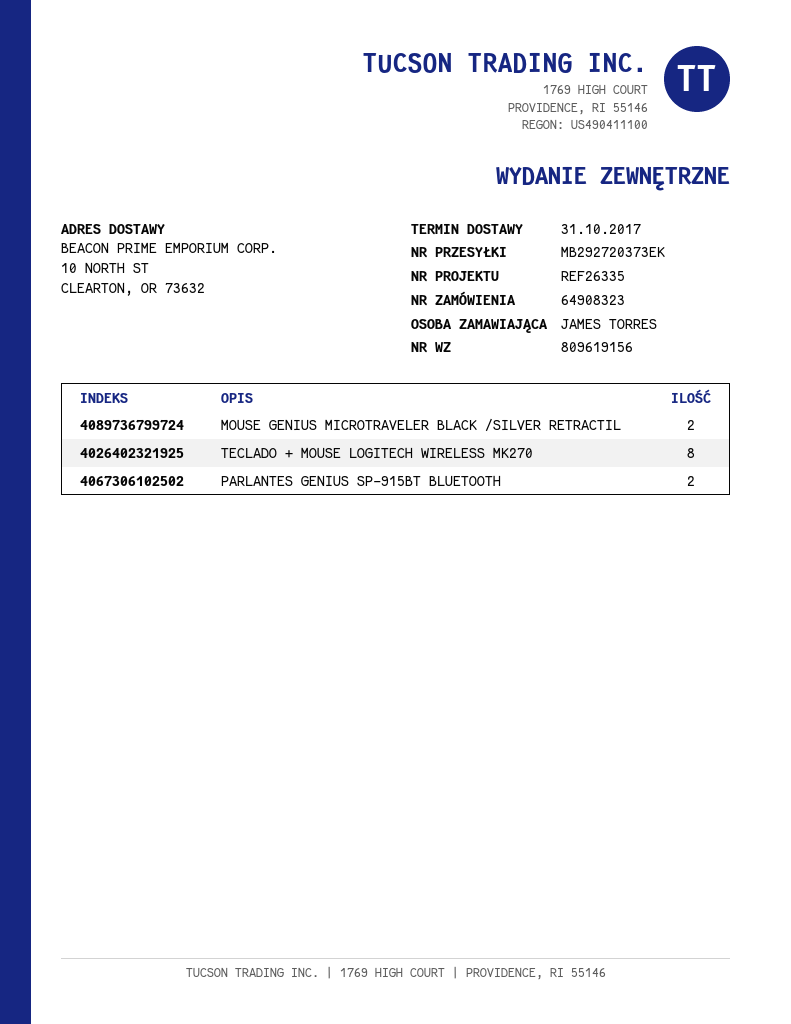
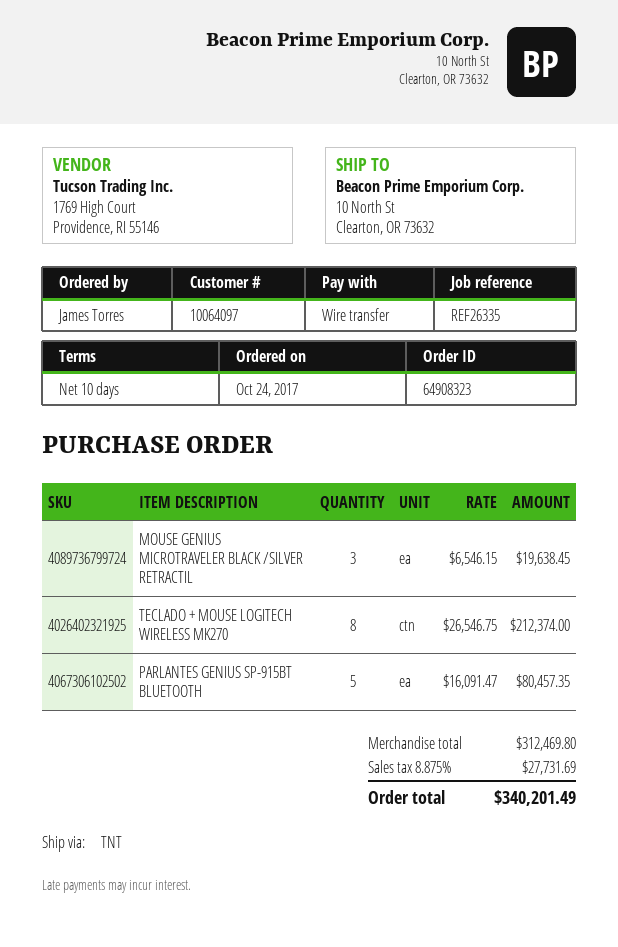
MOUSE GENIUS MICROTRAVELER BLACK /SILVER RETRACTIL: 2 -> 3
PARLANTES GENIUS SP-915BT BLUETOOTH: 2 -> 5

